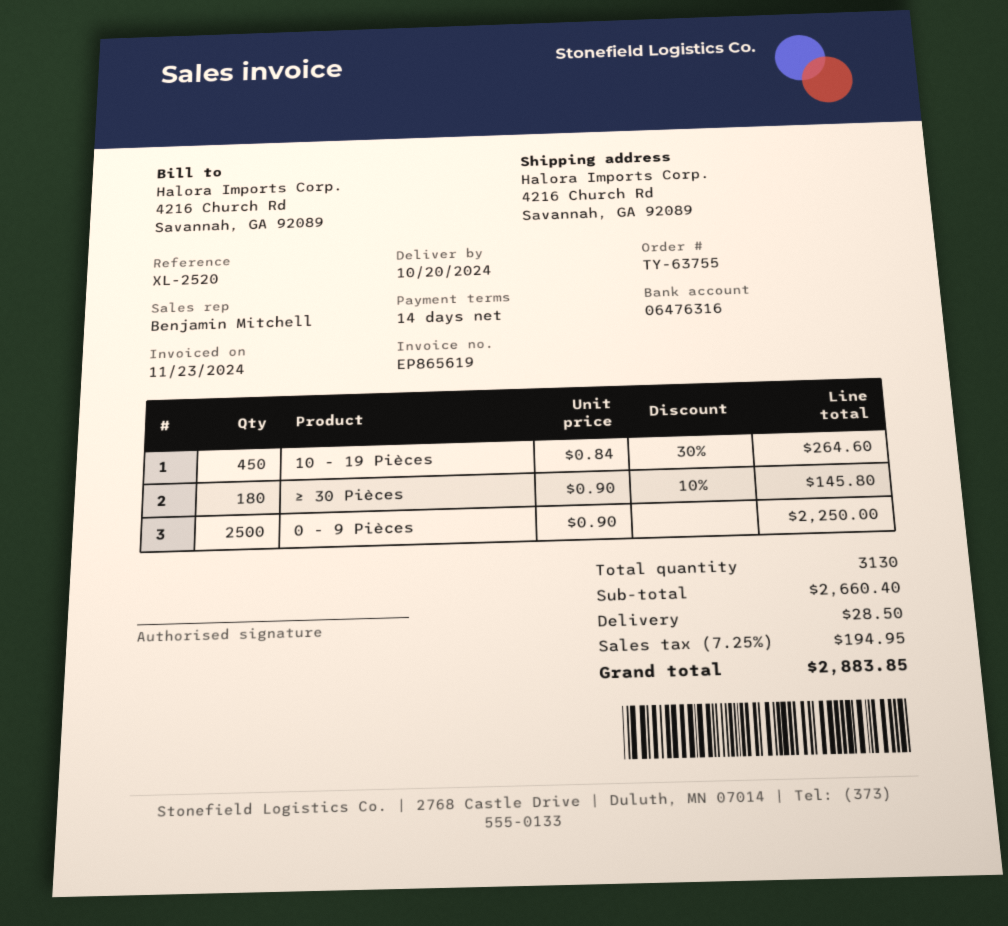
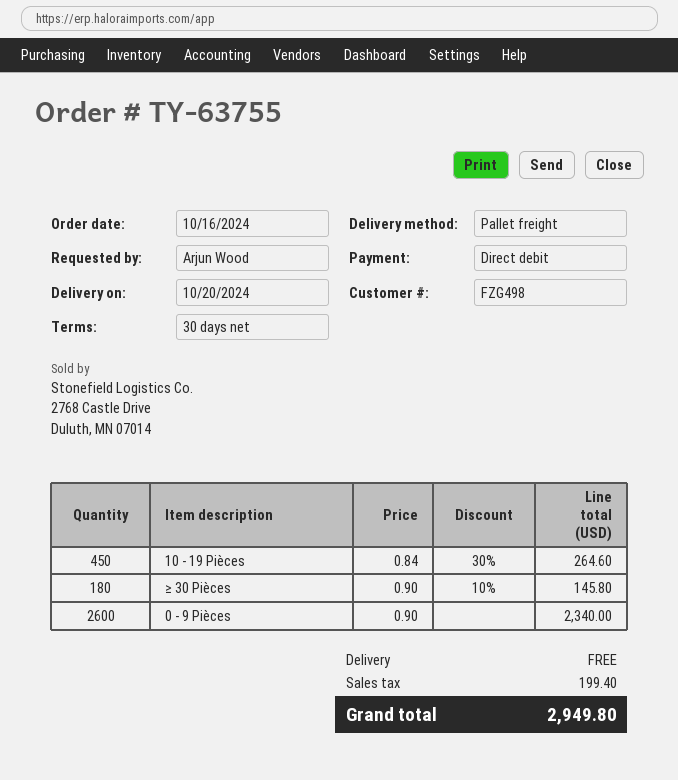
payment terms: 14 days -> 30 days
0 - 9 Pièces: 2500 x 0.90 = 2250.00 -> 2600 x 0.90 = 2340.00
shipping: 28.50 -> 0.00
tax: 194.95 -> 199.40
total: 2883.85 -> 2949.80

